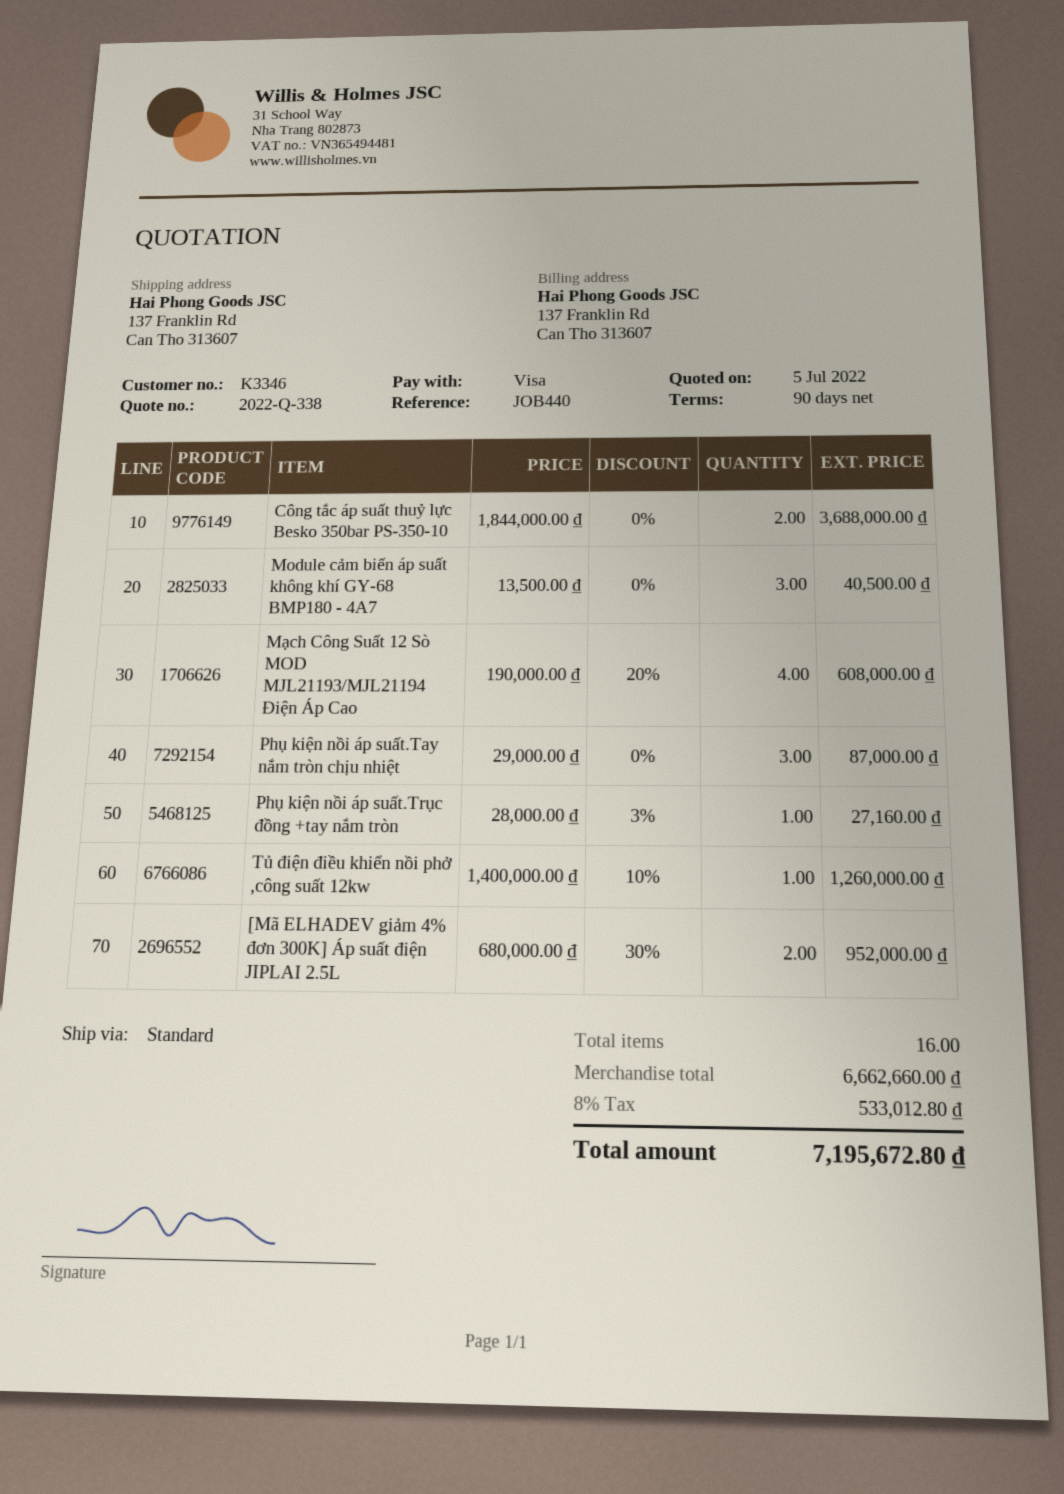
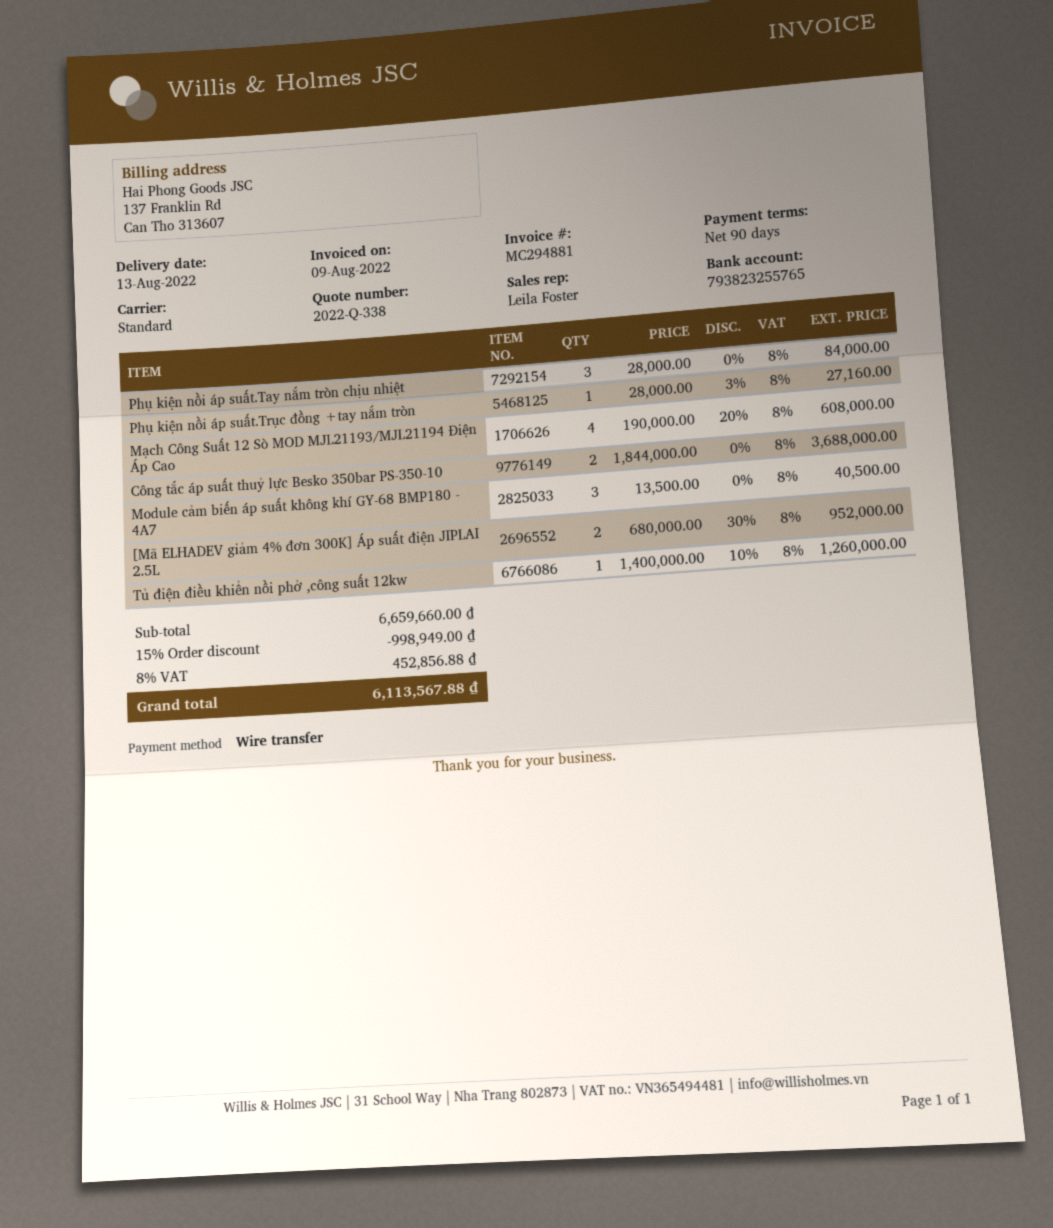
payment method: Visa -> bank transfer
Phụ kiện nồi áp suất.Tay nắm tròn chịu nhiệt: 3 x 29000.00 = 87000.00 -> 3 x 28000.00 = 84000.00
subtotal: 6662660.00 -> 6659660.00
discount: none -> 15% = 998949.00
tax: 8% = 533012.80 -> 8% = 452856.88
total: 7195672.80 -> 6113567.88

